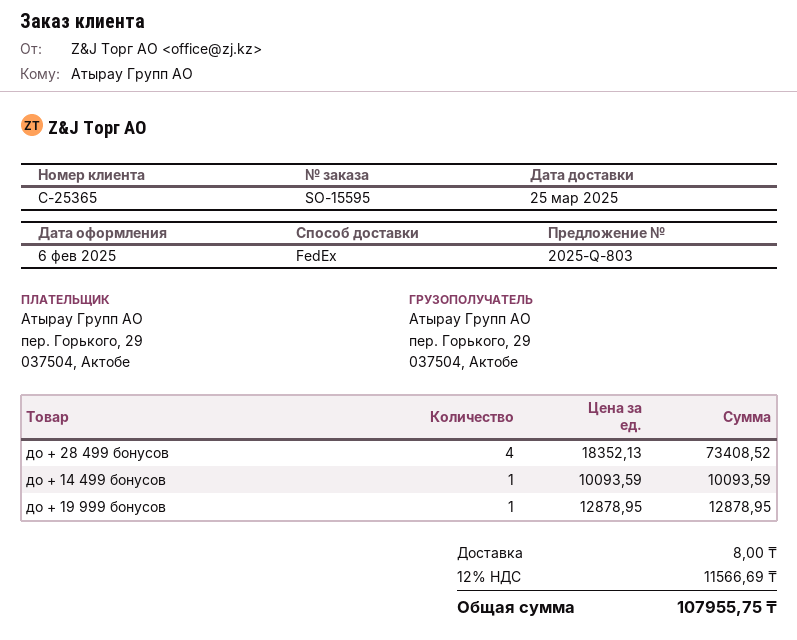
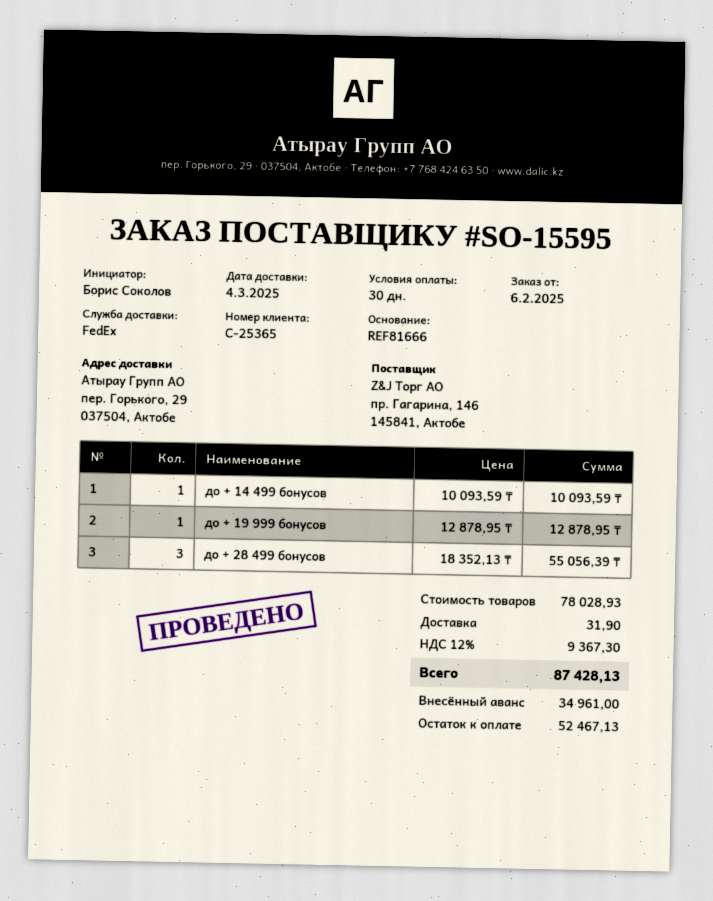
delivery date: 2025-03-25 -> 2025-03-04
до + 28 499 бонусов: 4 x 18352.13 = 73408.52 -> 3 x 18352.13 = 55056.39
shipping: 8.00 -> 31.90
tax: 12% = 11566.69 -> 12% = 9367.30
total: 107955.75 -> 87428.13

